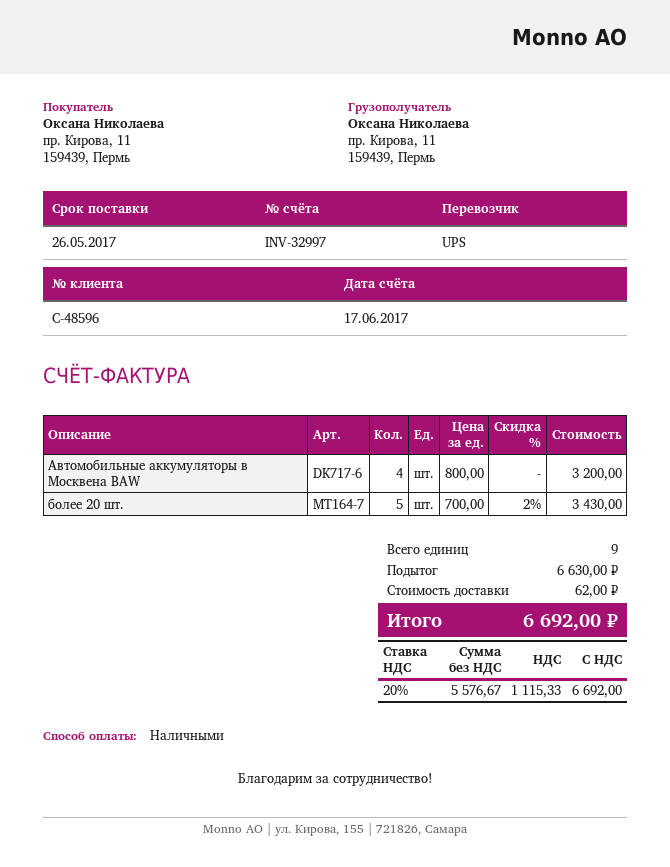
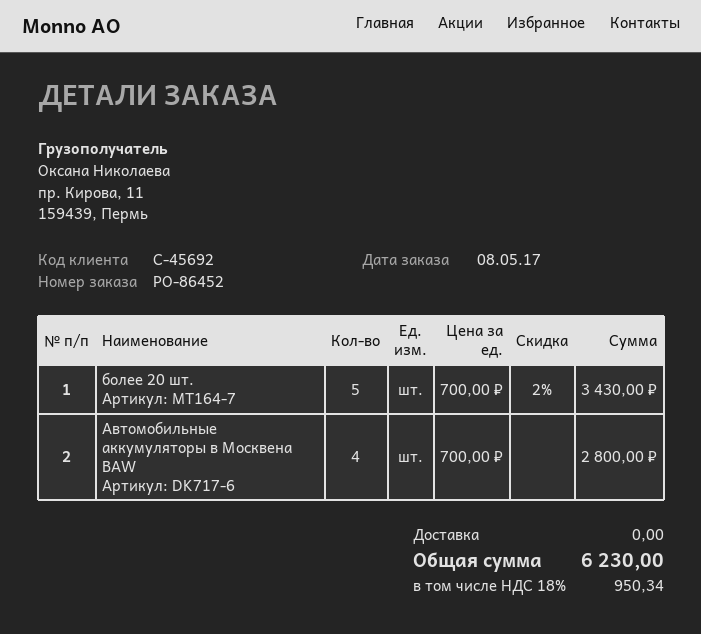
customer number: C-48596 -> C-45692
Автомобильные аккумуляторы в Москвена BAW: 4 x 800.00 = 3200.00 -> 4 x 700.00 = 2800.00
shipping: 62.00 -> 0.00
tax: 20% = 1115.33 -> 18% = 950.34
total: 6692.00 -> 6230.00

